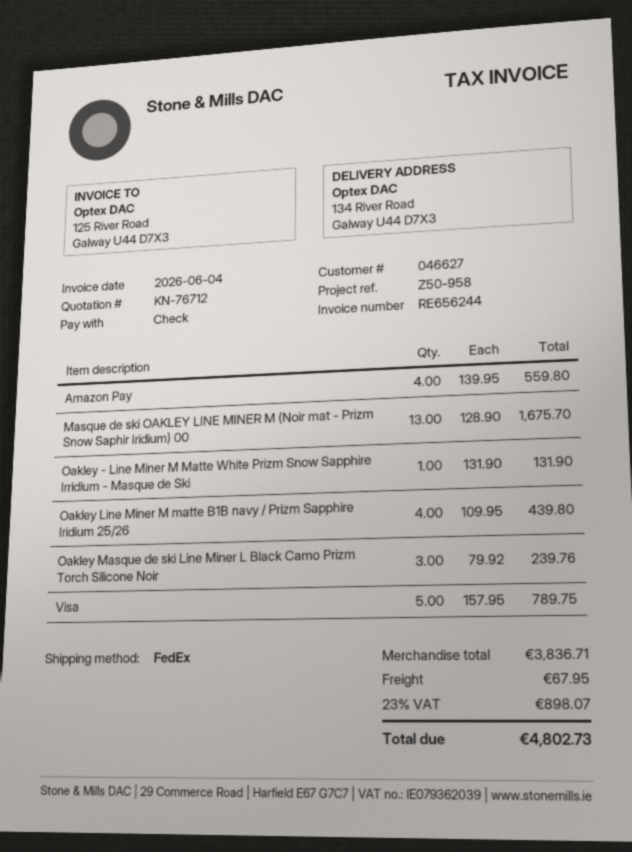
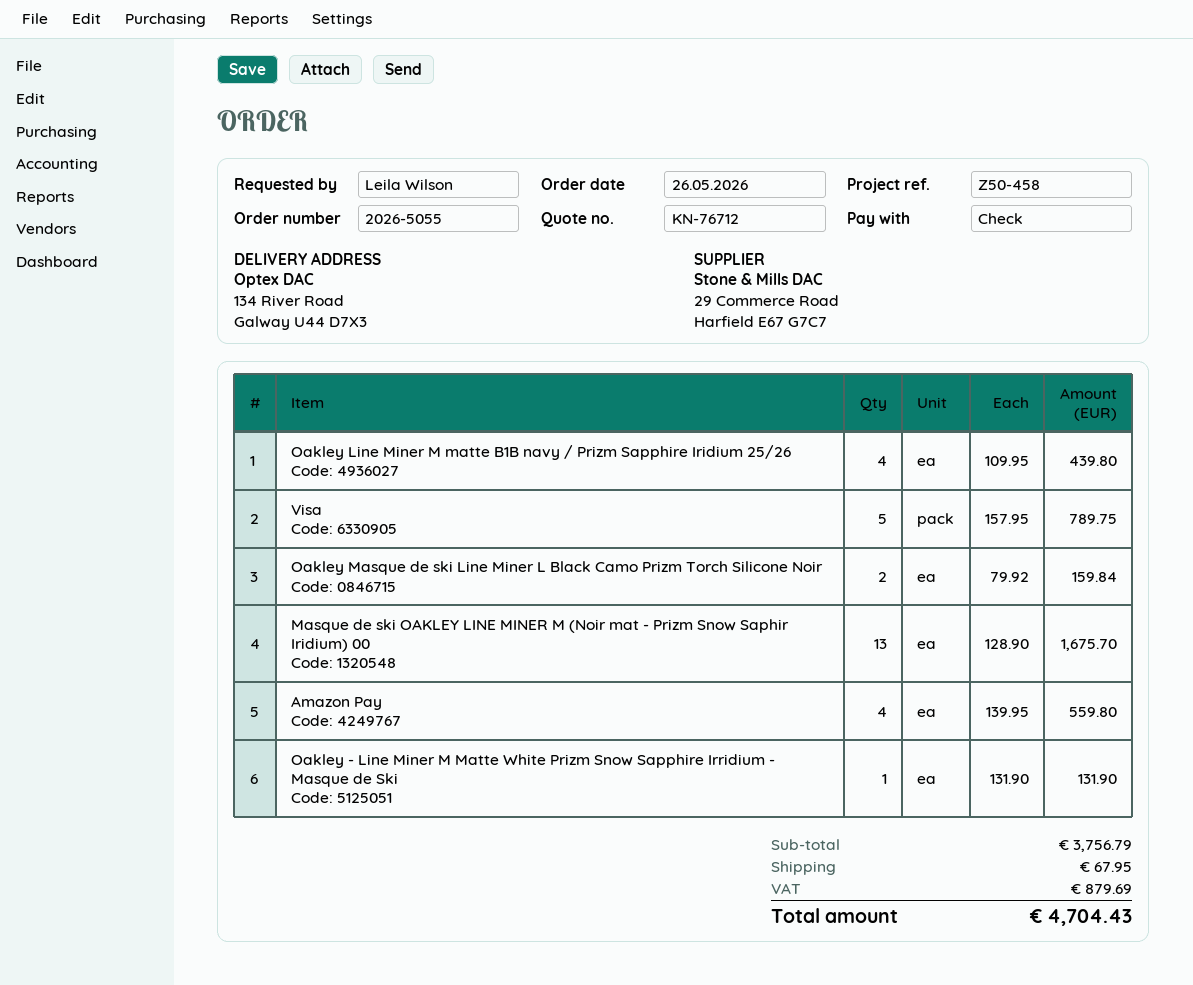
reference: Z50-958 -> Z50-458
Oakley Masque de ski Line Miner L Black Camo Prizm Torch Silicone Noir: 3 x 79.92 = 239.76 -> 2 x 79.92 = 159.84
subtotal: 3836.71 -> 3756.79
tax: 898.07 -> 879.69
total: 4802.73 -> 4704.43

